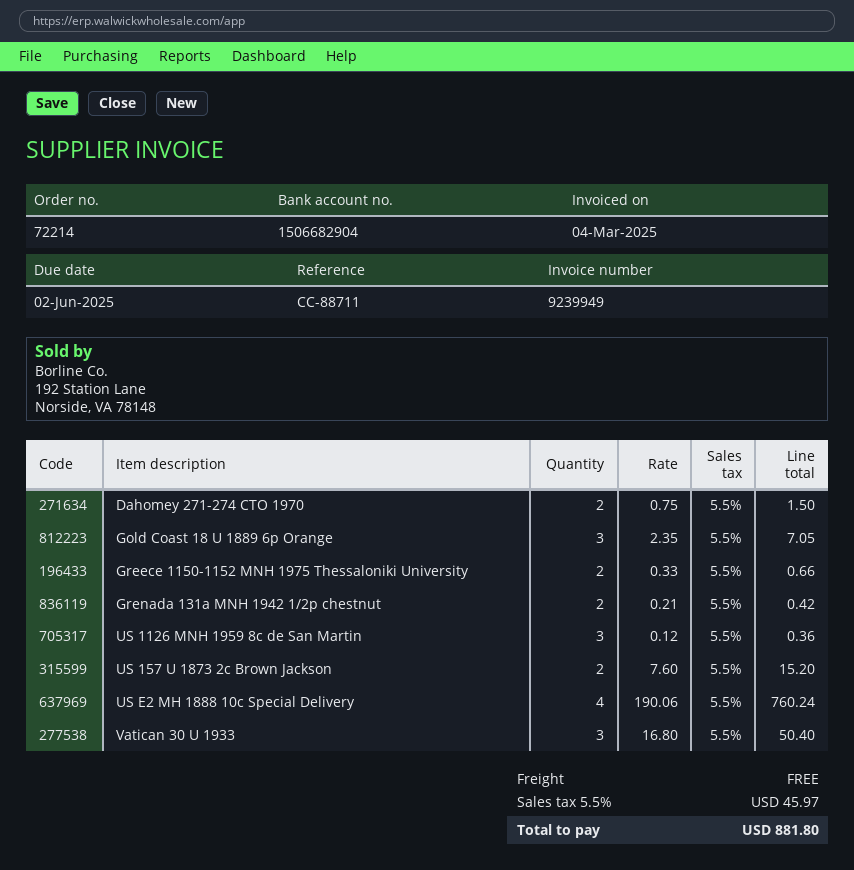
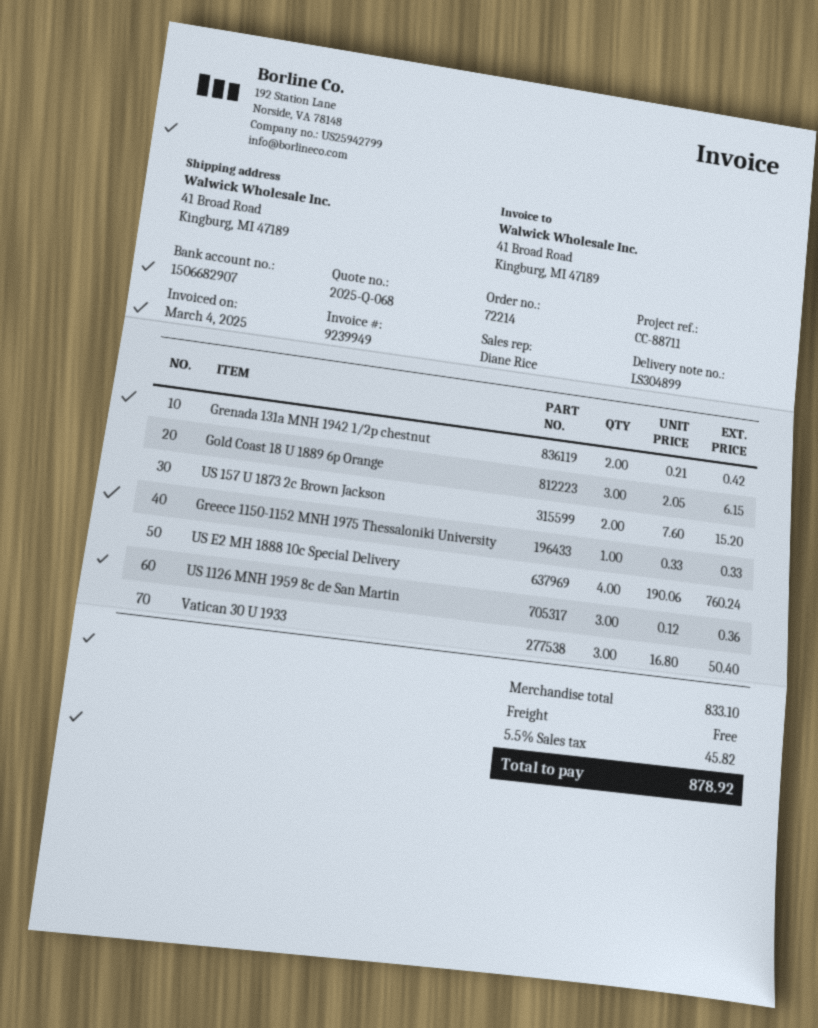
bank account: 1506682904 -> 1506682907
Dahomey 271-274 CTO 1970: 2 x 0.75 = 1.50 -> none
Gold Coast 18 U 1889 6p Orange: 3 x 2.35 = 7.05 -> 3 x 2.05 = 6.15
Greece 1150-1152 MNH 1975 Thessaloniki University: 2 x 0.33 = 0.66 -> 1 x 0.33 = 0.33
tax: 5.5% = 45.97 -> 5.5% = 45.82
total: 881.80 -> 878.92

